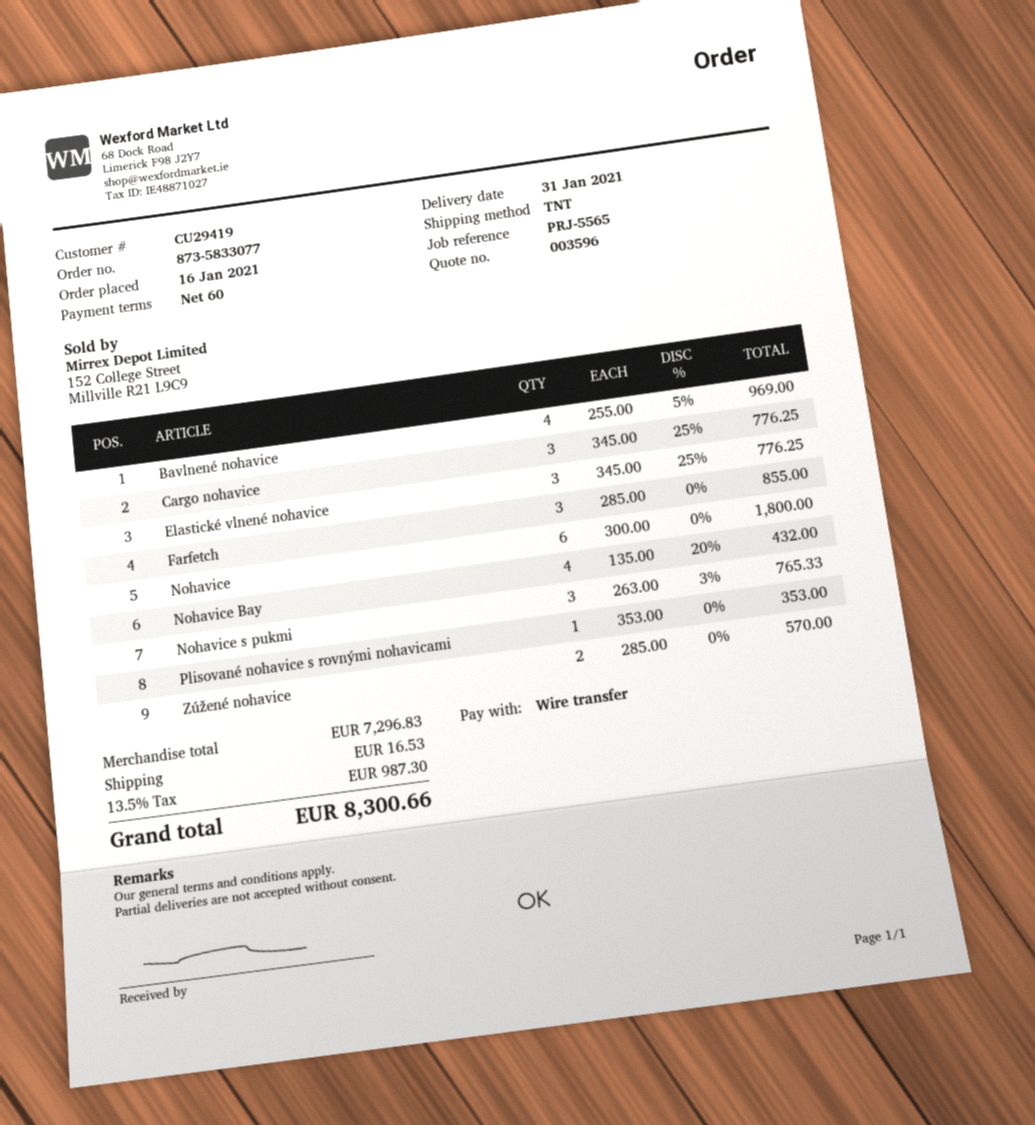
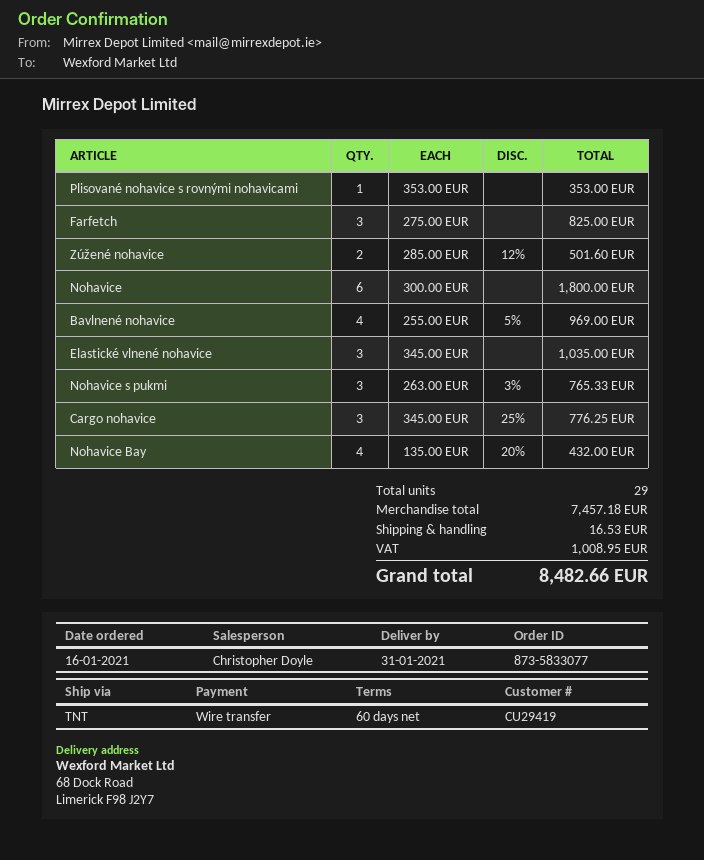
Elastické vlnené nohavice: 3 x 345.00 - 25% = 776.25 -> 3 x 345.00 = 1035.00
Farfetch: 3 x 285.00 = 855.00 -> 3 x 275.00 = 825.00
Zúžené nohavice: 2 x 285.00 = 570.00 -> 2 x 285.00 - 12% = 501.60
subtotal: 7296.83 -> 7457.18
tax: 987.30 -> 1008.95
total: 8300.66 -> 8482.66

